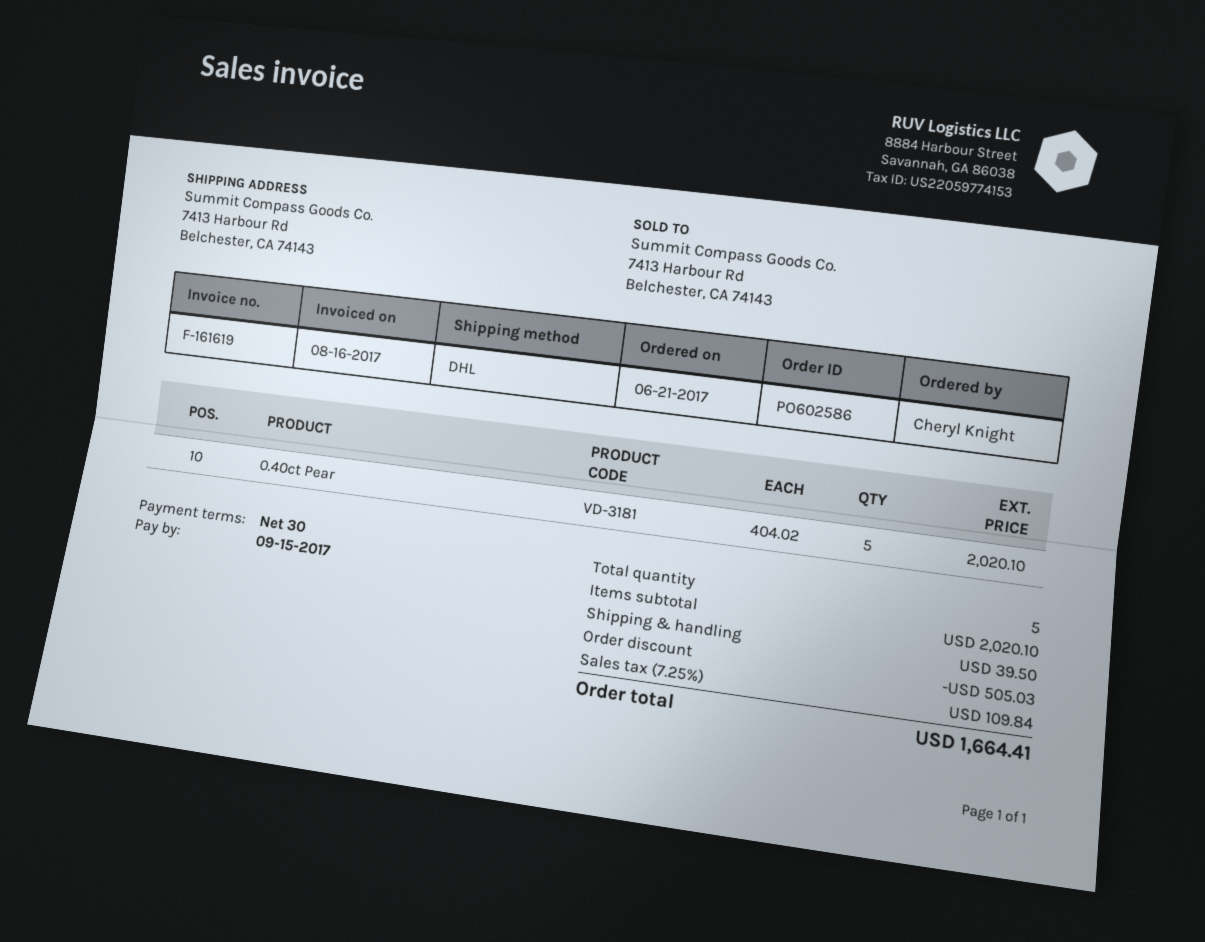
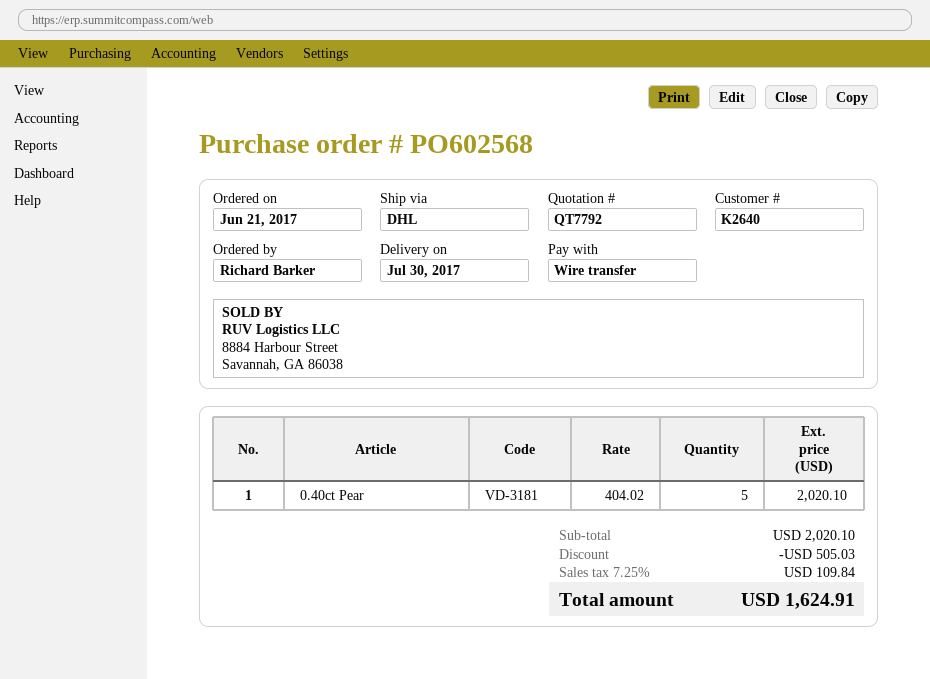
order number: PO602586 -> PO602568
ordered by: Cheryl Knight -> Richard Barker
shipping: 39.50 -> none
total: 1664.41 -> 1624.91

